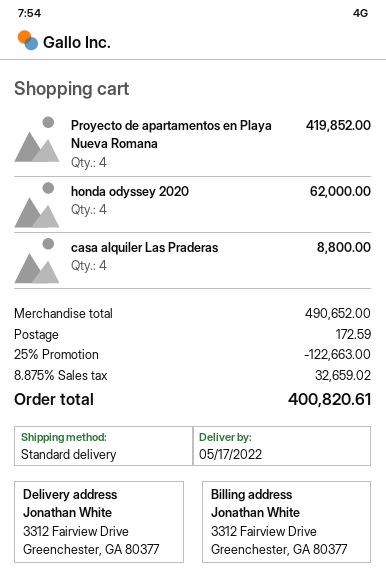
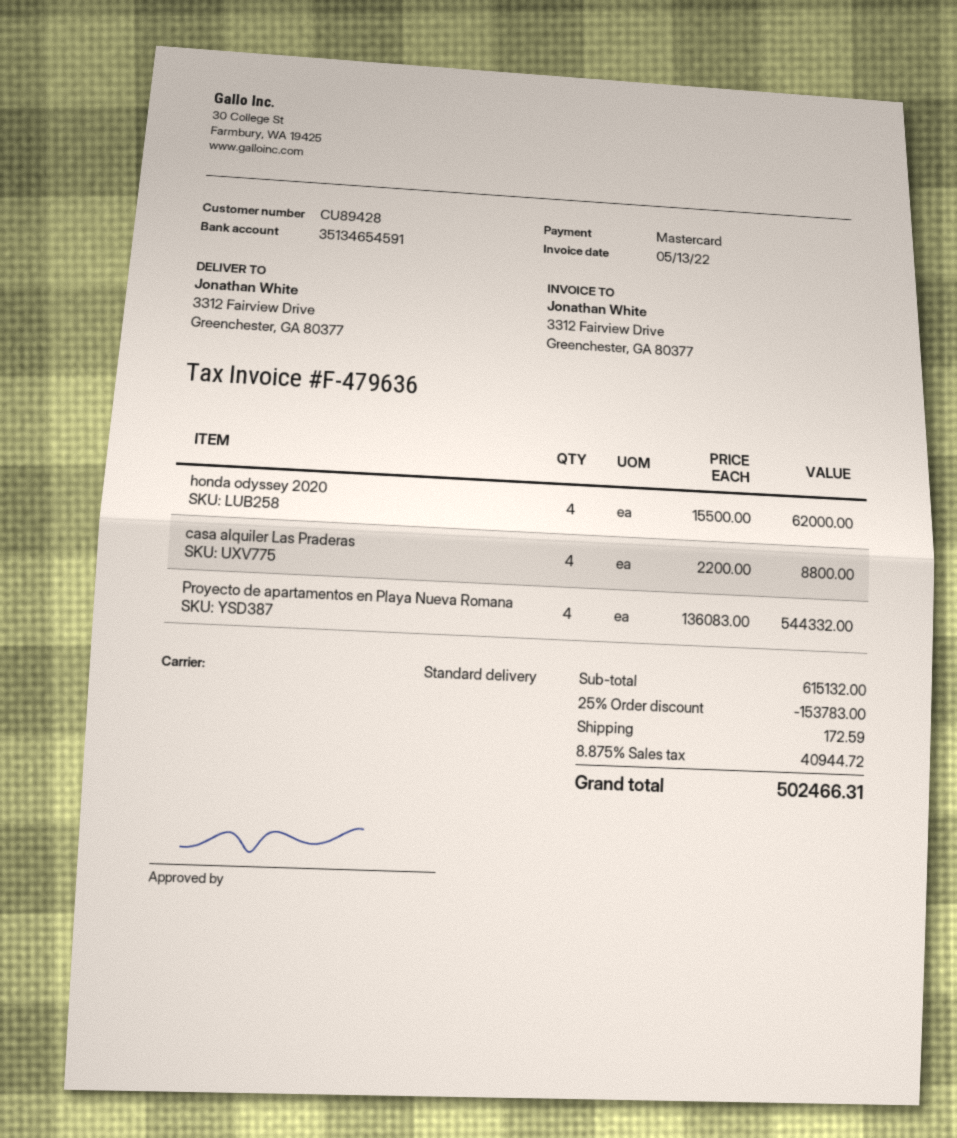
Proyecto de apartamentos en Playa Nueva Romana: 4 for 419852.00 -> 4 for 544332.00
subtotal: 490652.00 -> 615132.00
discount: 25% = 122663.00 -> 25% = 153783.00
tax: 8.875% = 32659.02 -> 8.875% = 40944.72
total: 400820.61 -> 502466.31

